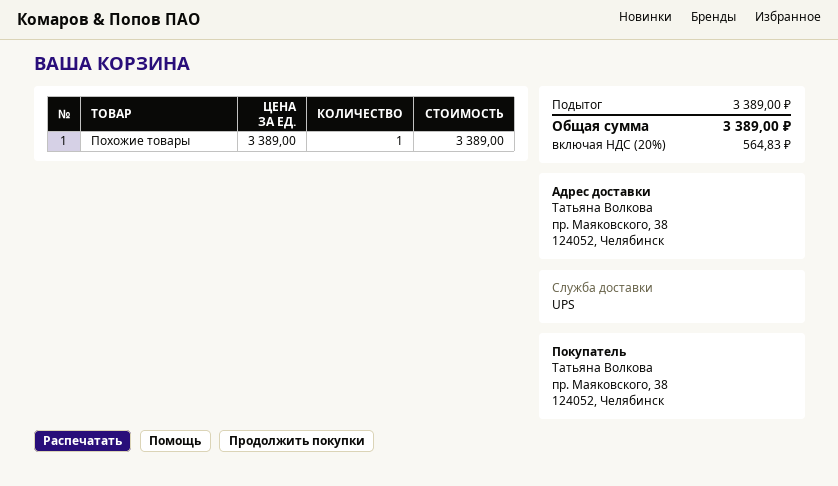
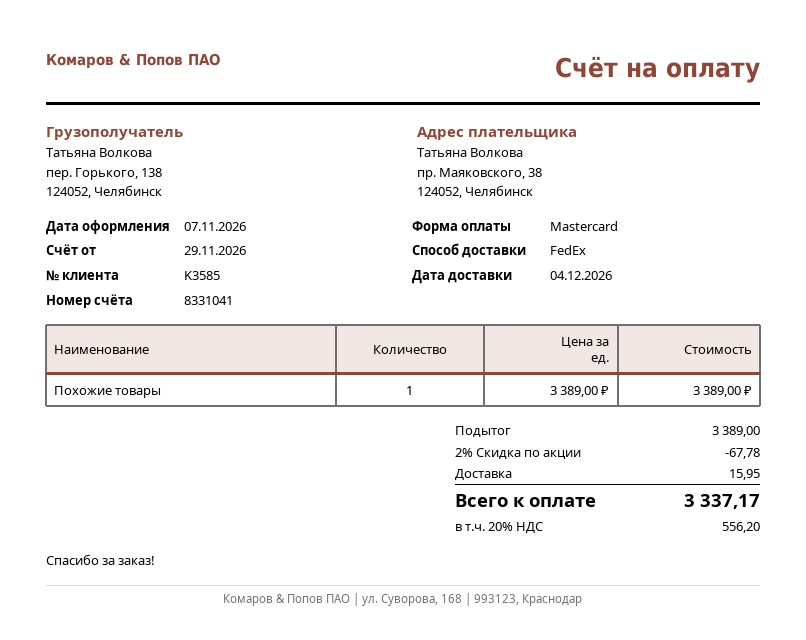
shipping method: UPS -> FedEx
ship to: пр. Маяковского, 38, 124052, Челябинск -> пер. Горького, 138, 124052, Челябинск
discount: none -> 2% = 67.78
shipping: none -> 15.95
tax: 20% = 564.83 -> 20% = 556.20
total: 3389.00 -> 3337.17

